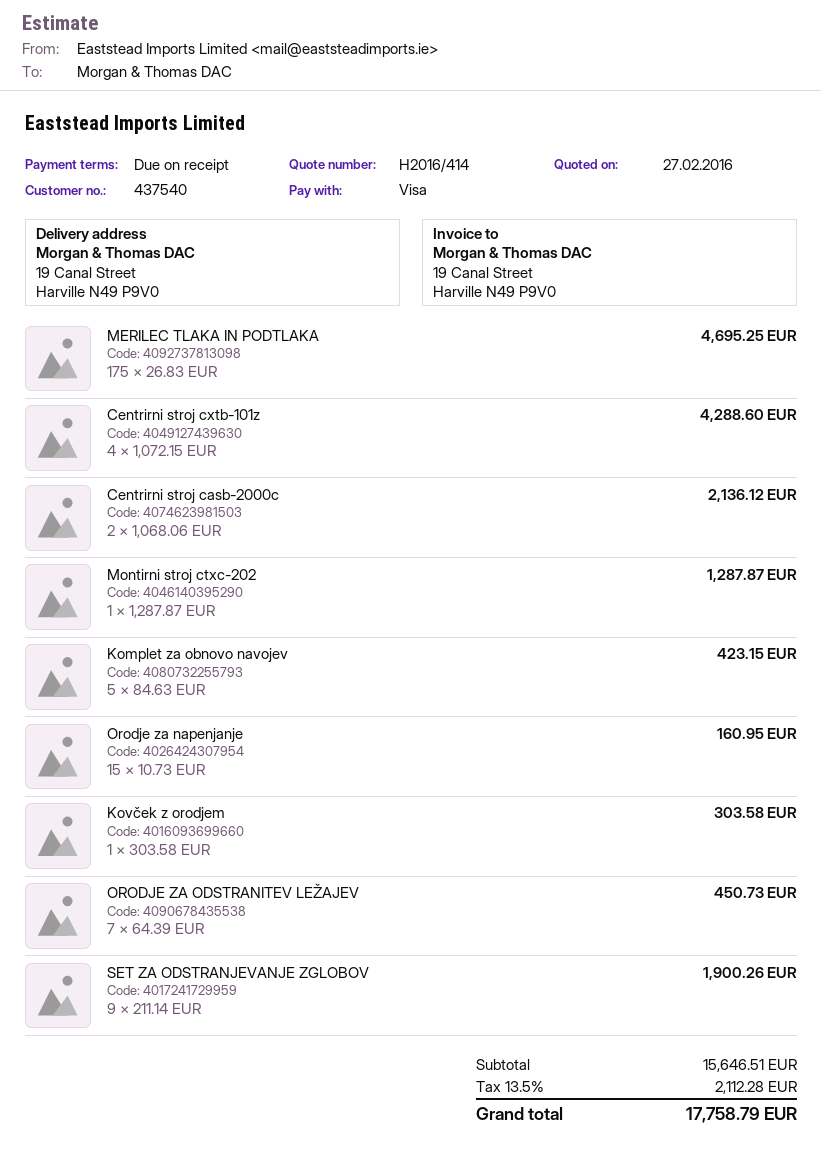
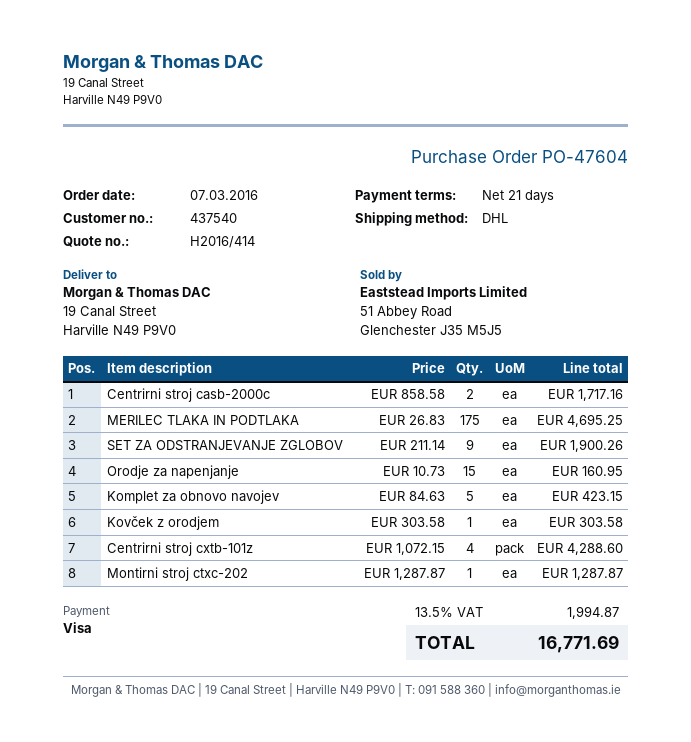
payment terms: on receipt -> 21 days
Centrirni stroj casb-2000c: 2 x 1068.06 = 2136.12 -> 2 x 858.58 = 1717.16
ORODJE ZA ODSTRANITEV LEŽAJEV: 7 x 64.39 = 450.73 -> none
tax: 13.5% = 2112.28 -> 13.5% = 1994.87
total: 17758.79 -> 16771.69

